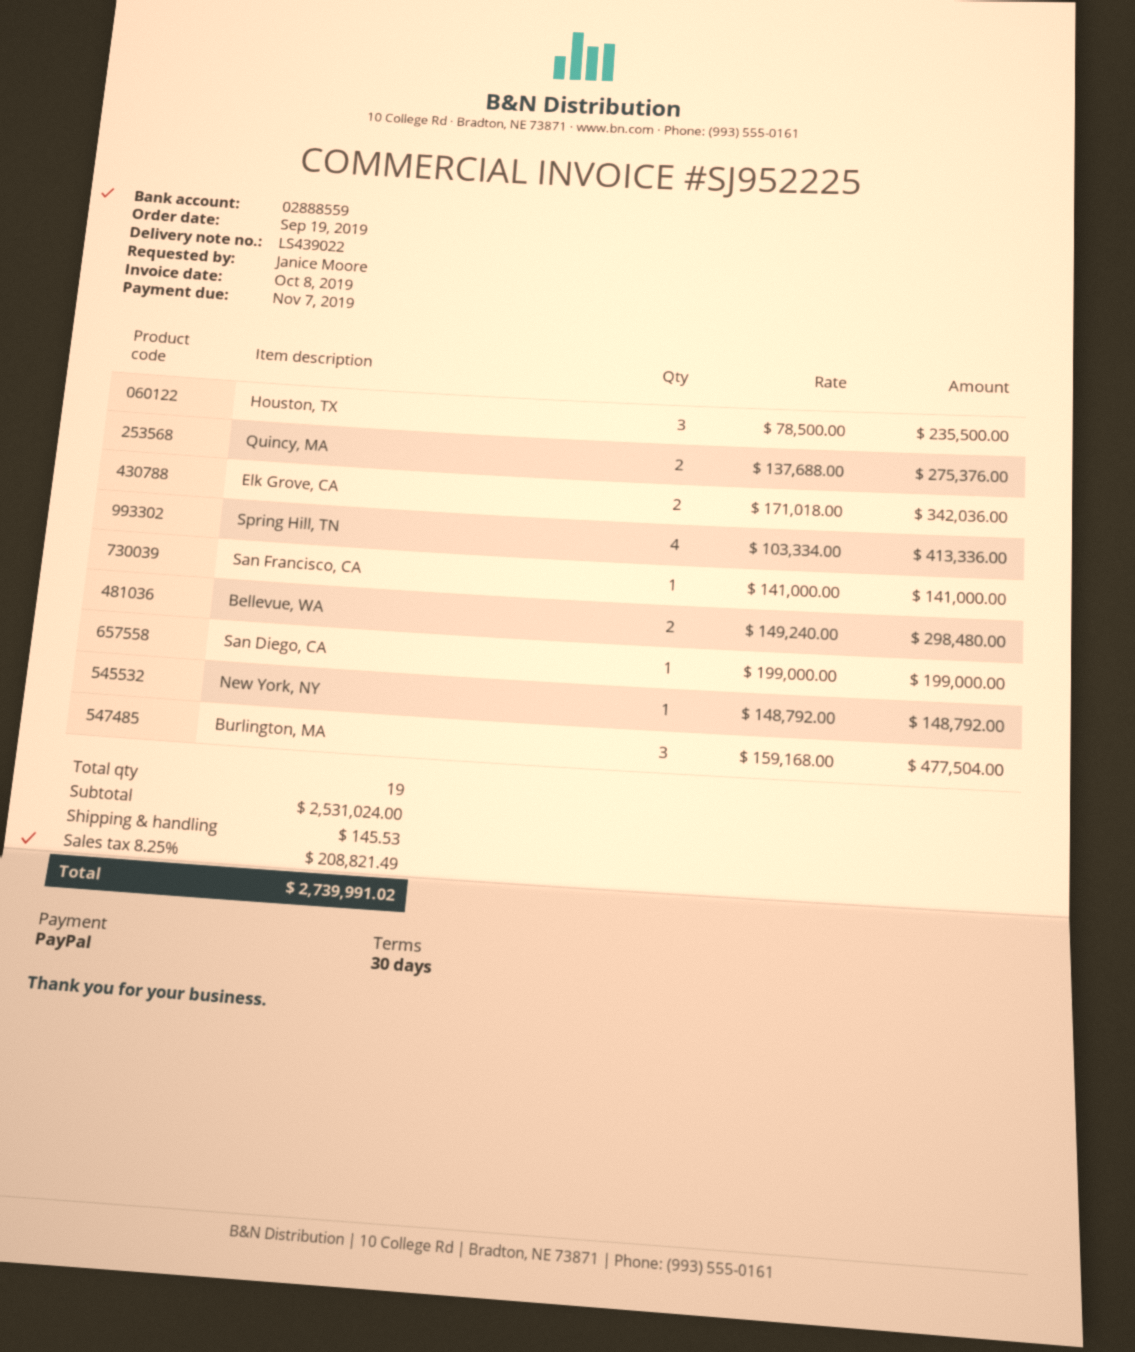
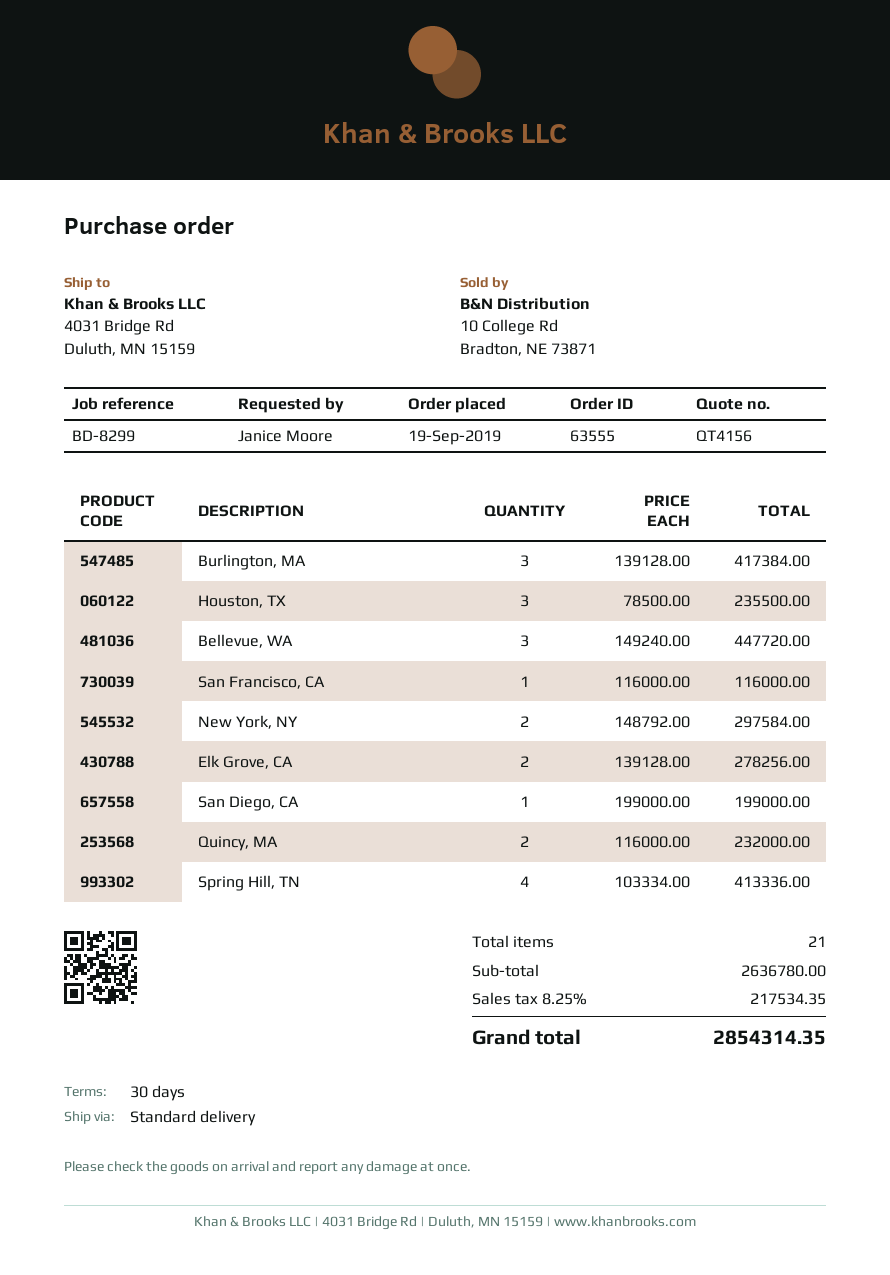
Quincy, MA: 2 x 137688.00 = 275376.00 -> 2 x 116000.00 = 232000.00
Elk Grove, CA: 2 x 171018.00 = 342036.00 -> 2 x 139128.00 = 278256.00
San Francisco, CA: 1 x 141000.00 = 141000.00 -> 1 x 116000.00 = 116000.00
Bellevue, WA: 2 x 149240.00 = 298480.00 -> 3 x 149240.00 = 447720.00
New York, NY: 1 x 148792.00 = 148792.00 -> 2 x 148792.00 = 297584.00
Burlington, MA: 3 x 159168.00 = 477504.00 -> 3 x 139128.00 = 417384.00
total quantity: 19 -> 21
subtotal: 2531024.00 -> 2636780.00
shipping: 145.53 -> none
tax: 8.25% = 208821.49 -> 8.25% = 217534.35
total: 2739991.02 -> 2854314.35

